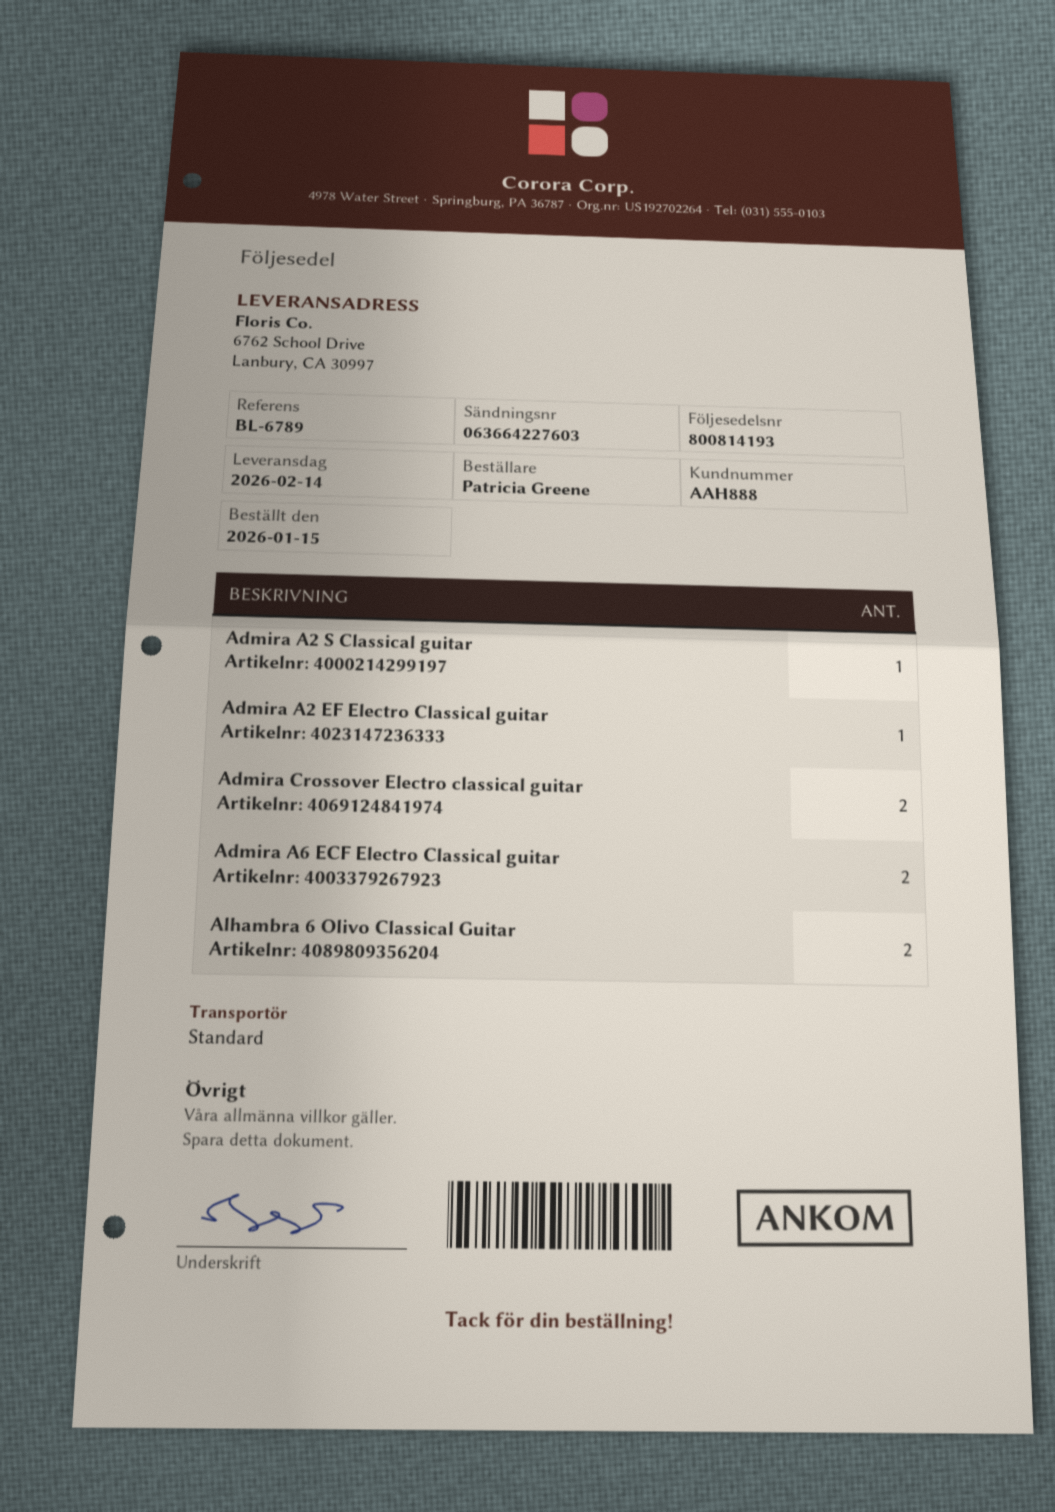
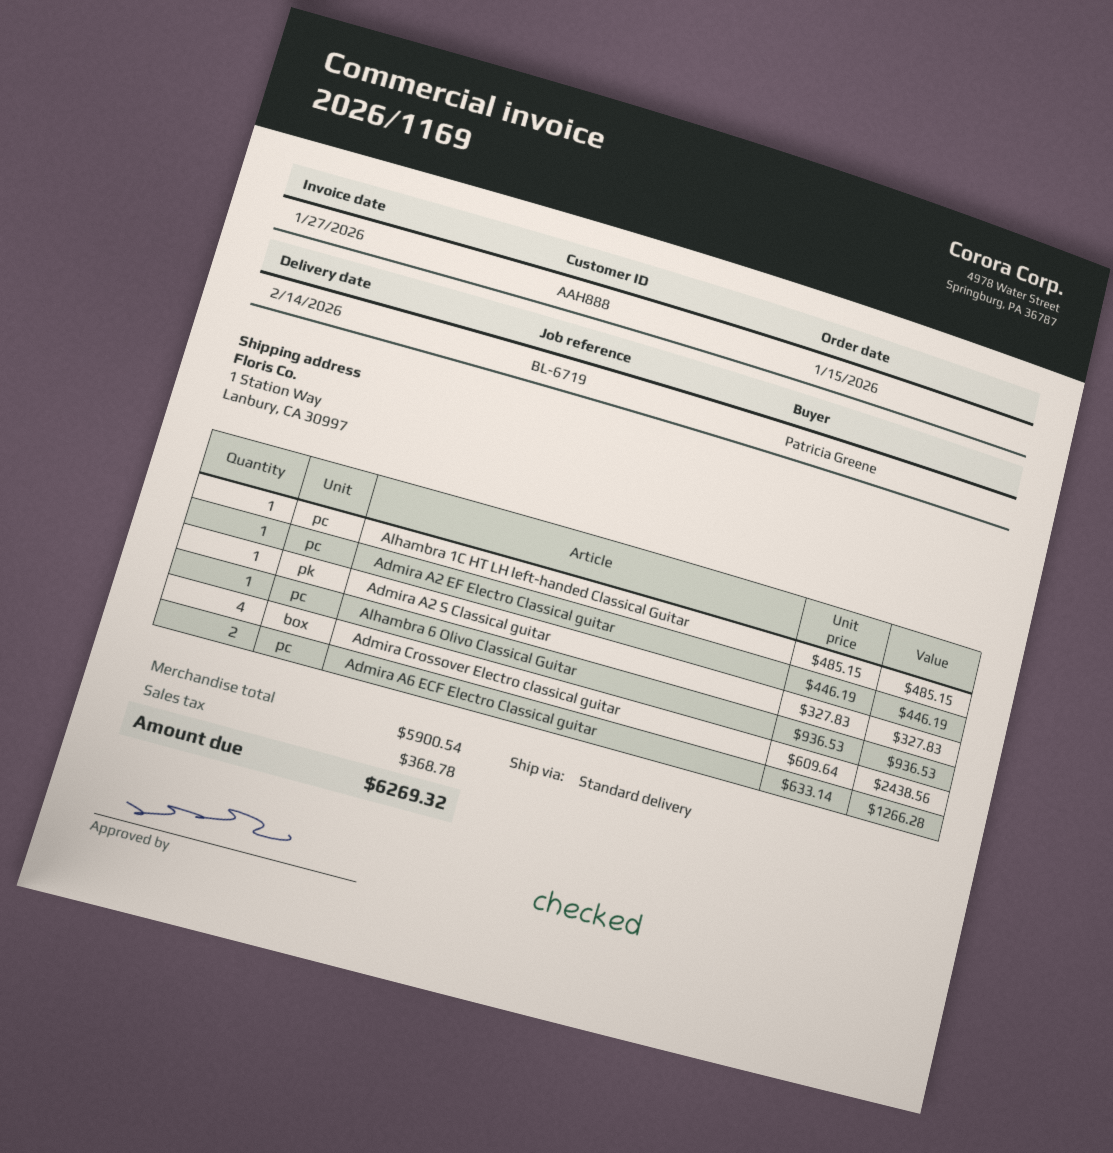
reference: BL-6789 -> BL-6719
ship to: 6762 School Drive, Lanbury, CA 30997 -> 1 Station Way, Lanbury, CA 30997
Admira Crossover Electro classical guitar: 2 -> 4
Alhambra 6 Olivo Classical Guitar: 2 -> 1
Alhambra 1C HT LH left-handed Classical Guitar: none -> 1

